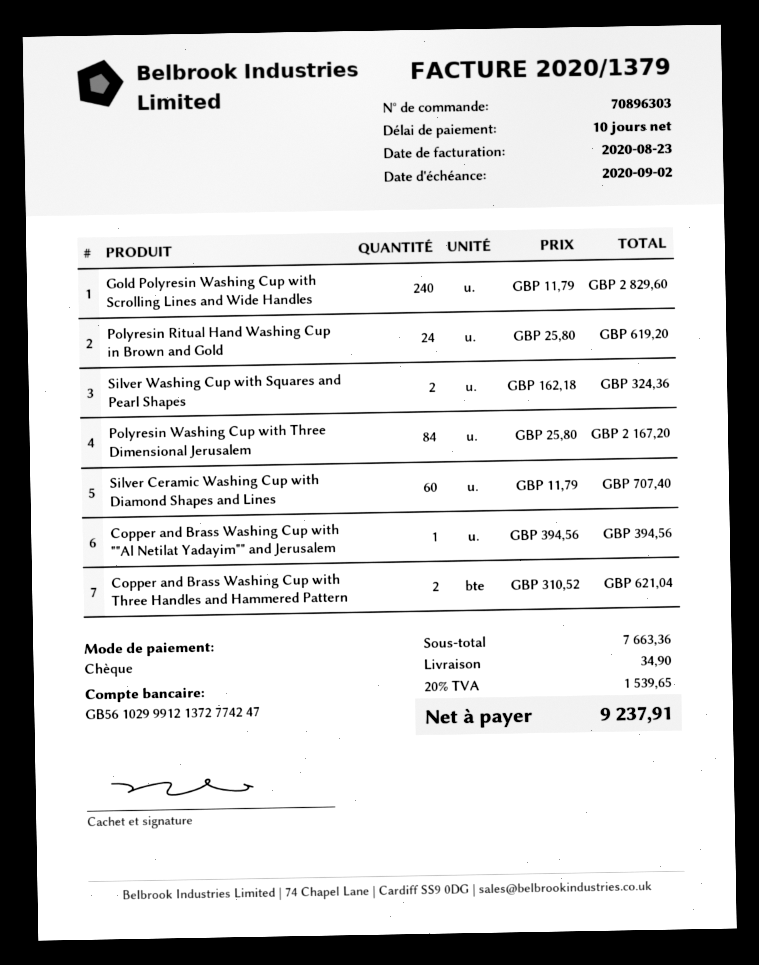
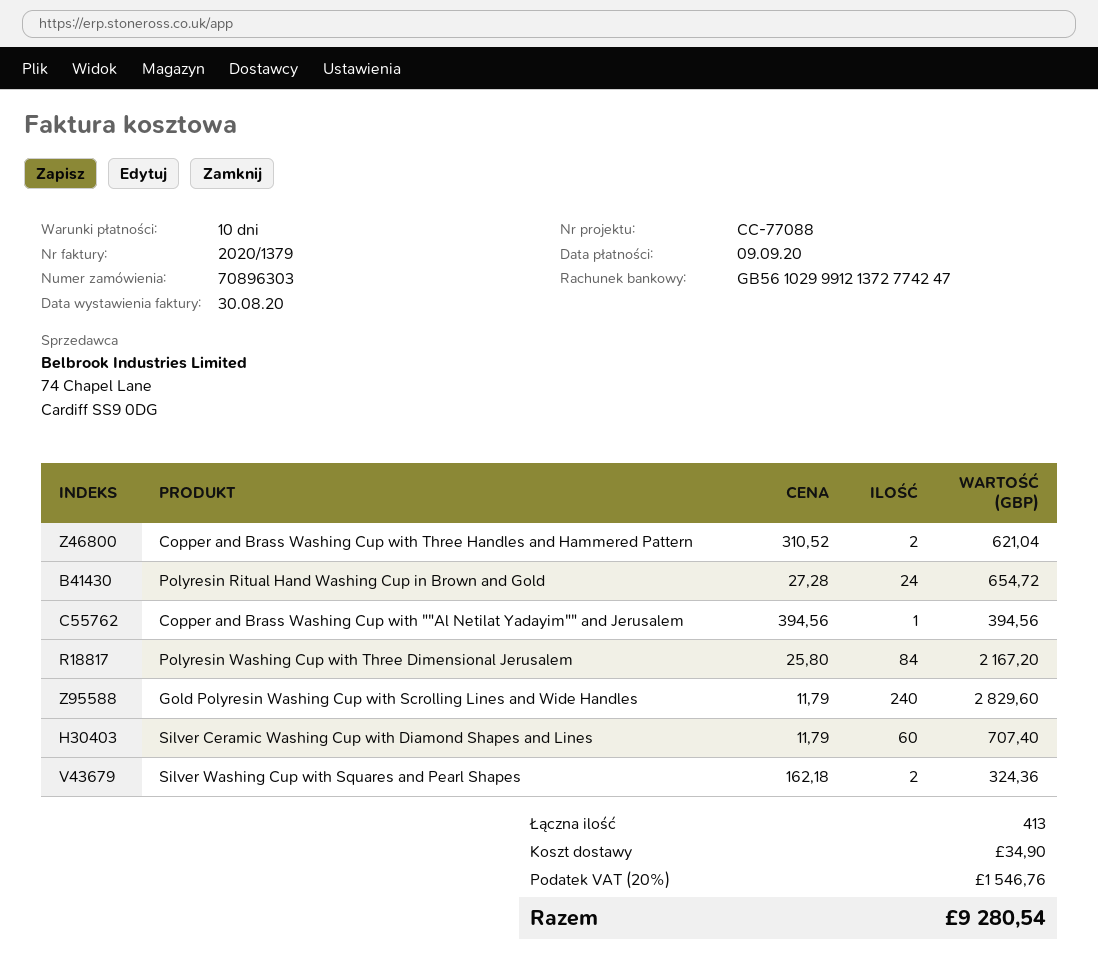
invoice date: 2020-08-23 -> 2020-08-30
due date: 2020-09-02 -> 2020-09-09
Polyresin Ritual Hand Washing Cup in Brown and Gold: 24 x 25.80 = 619.20 -> 24 x 27.28 = 654.72
tax: 20% = 1539.65 -> 20% = 1546.76
total: 9237.91 -> 9280.54

